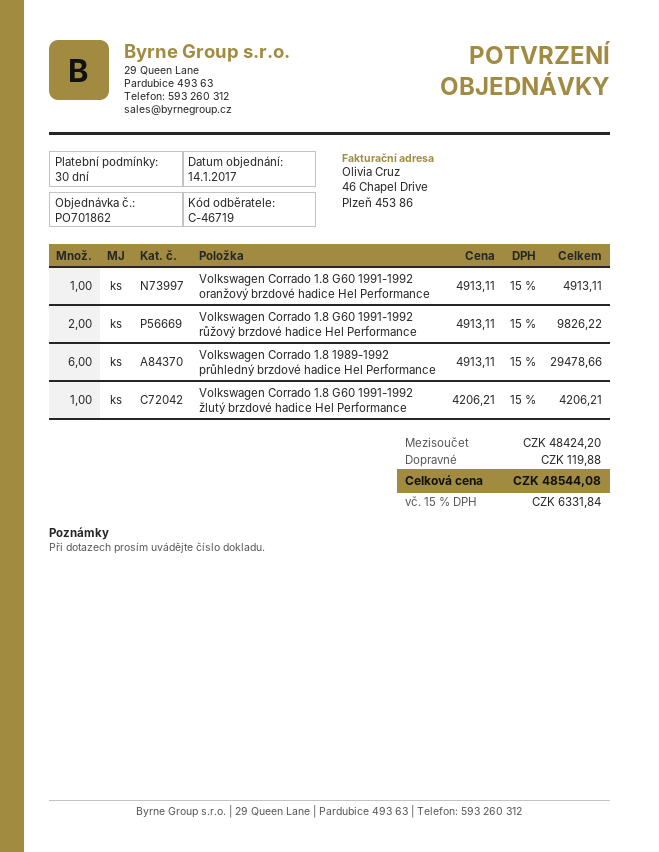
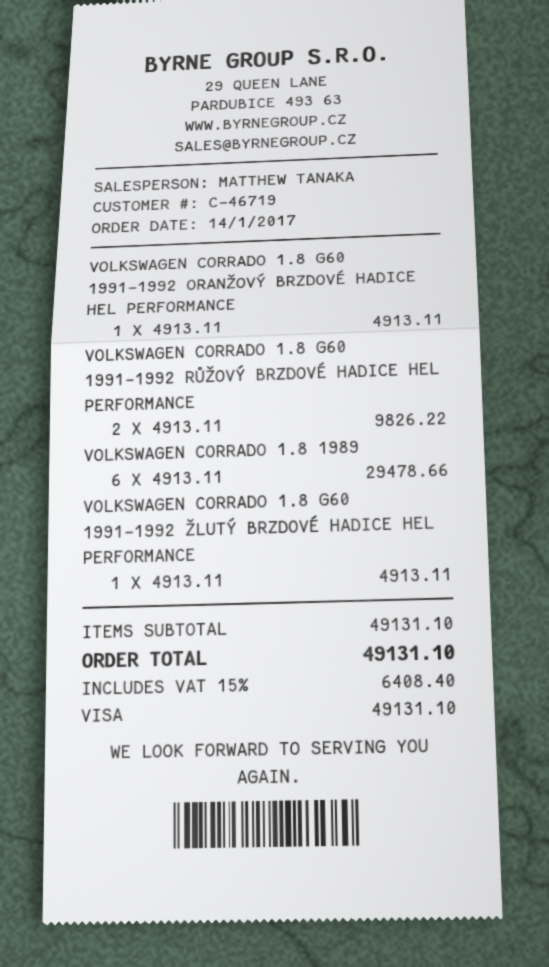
Volkswagen Corrado 1.8 G60 1991-1992 žlutý brzdové hadice Hel Performance: 1 x 4206.21 = 4206.21 -> 1 x 4913.11 = 4913.11
subtotal: 48424.20 -> 49131.10
shipping: 119.88 -> none
tax: 15% = 6331.84 -> 15% = 6408.40
total: 48544.08 -> 49131.10

